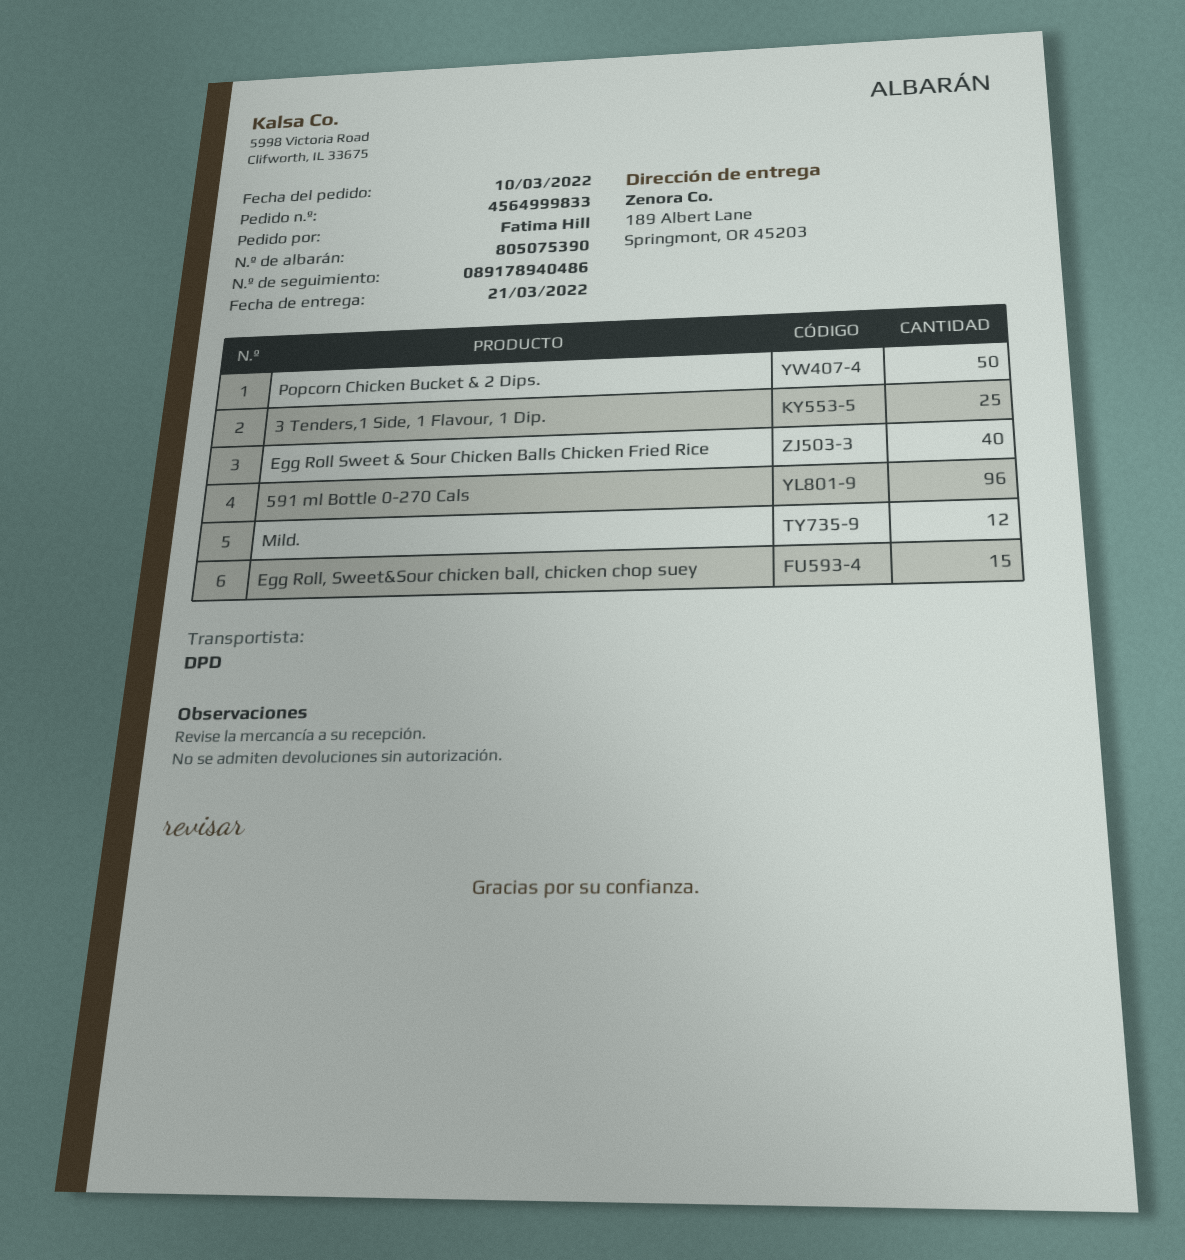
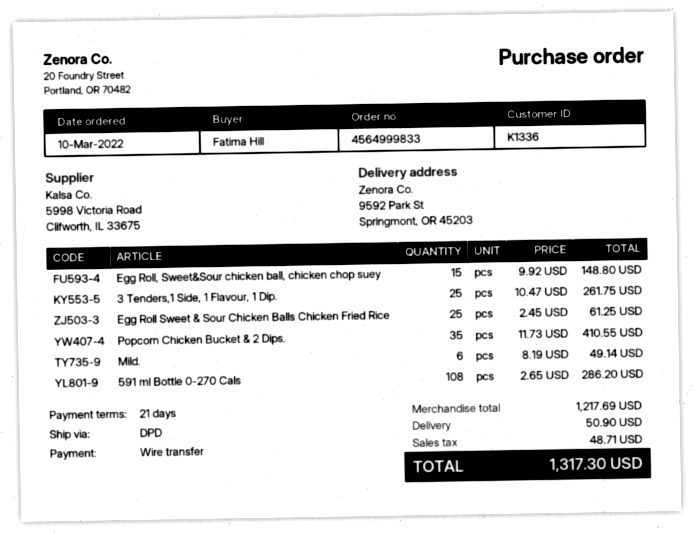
ship to: 189 Albert Lane, Springmont, OR 45203 -> 9592 Park St, Springmont, OR 45203
Popcorn Chicken Bucket & 2 Dips.: 50 -> 35
Egg Roll Sweet & Sour Chicken Balls Chicken Fried Rice: 40 -> 25
591 ml Bottle 0-270 Cals: 96 -> 108
Mild.: 12 -> 6

